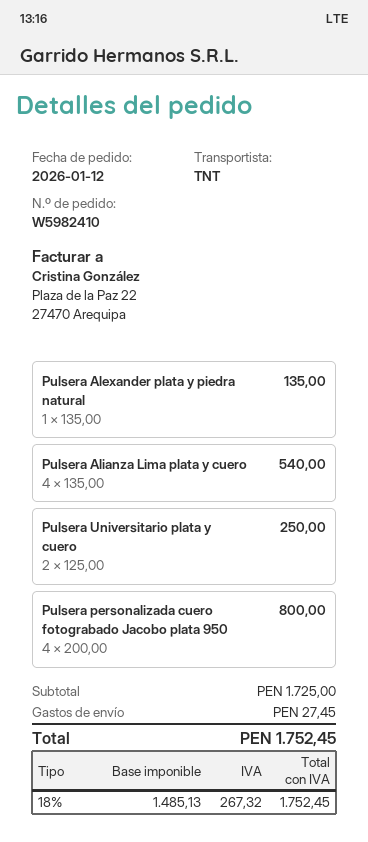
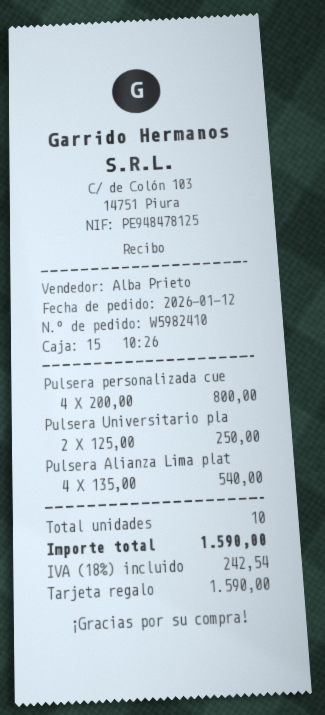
Pulsera Alexander plata y piedra natural: 1 x 135.00 = 135.00 -> none
shipping: 27.45 -> none
tax: 18% = 267.32 -> 18% = 242.54
total: 1752.45 -> 1590.00

